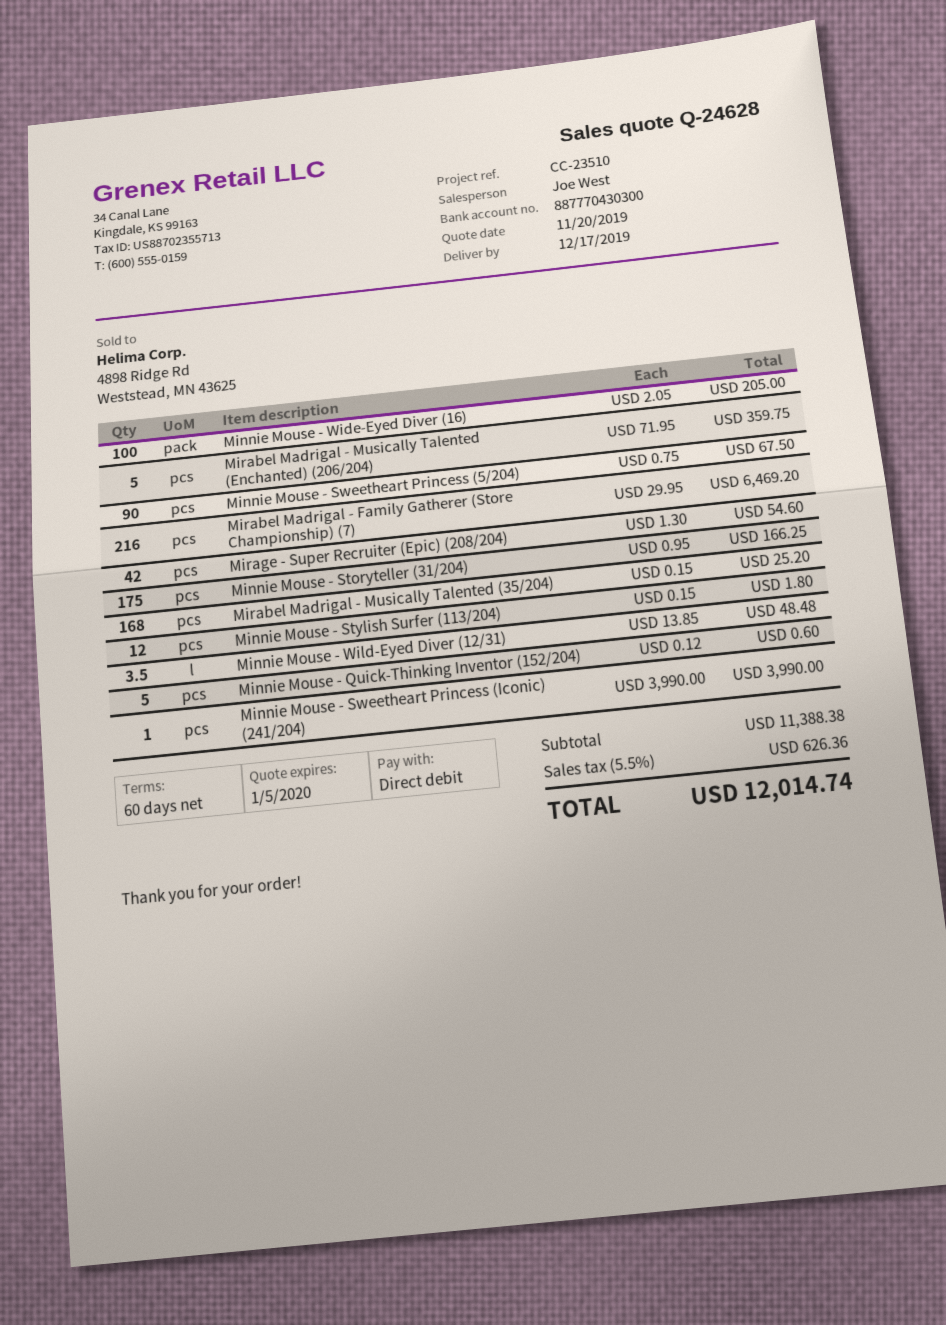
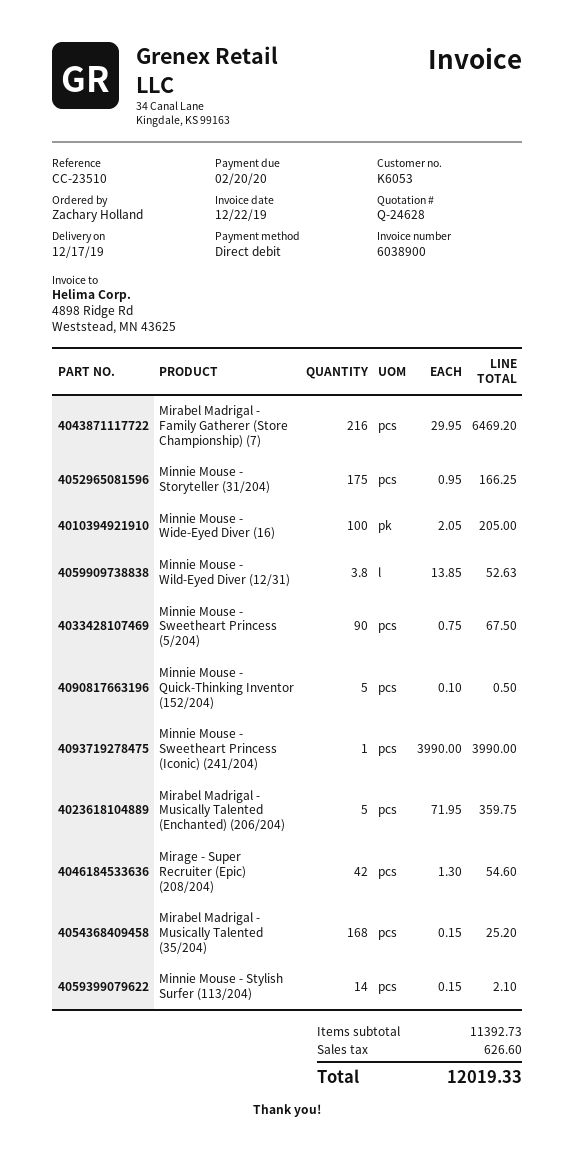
Minnie Mouse - Stylish Surfer (113/204): 12 x 0.15 = 1.80 -> 14 x 0.15 = 2.10
Minnie Mouse - Wild-Eyed Diver (12/31): 3.5 x 13.85 = 48.48 -> 3.8 x 13.85 = 52.63
Minnie Mouse - Quick-Thinking Inventor (152/204): 5 x 0.12 = 0.60 -> 5 x 0.10 = 0.50
subtotal: 11388.38 -> 11392.73
tax: 626.36 -> 626.60
total: 12014.74 -> 12019.33

